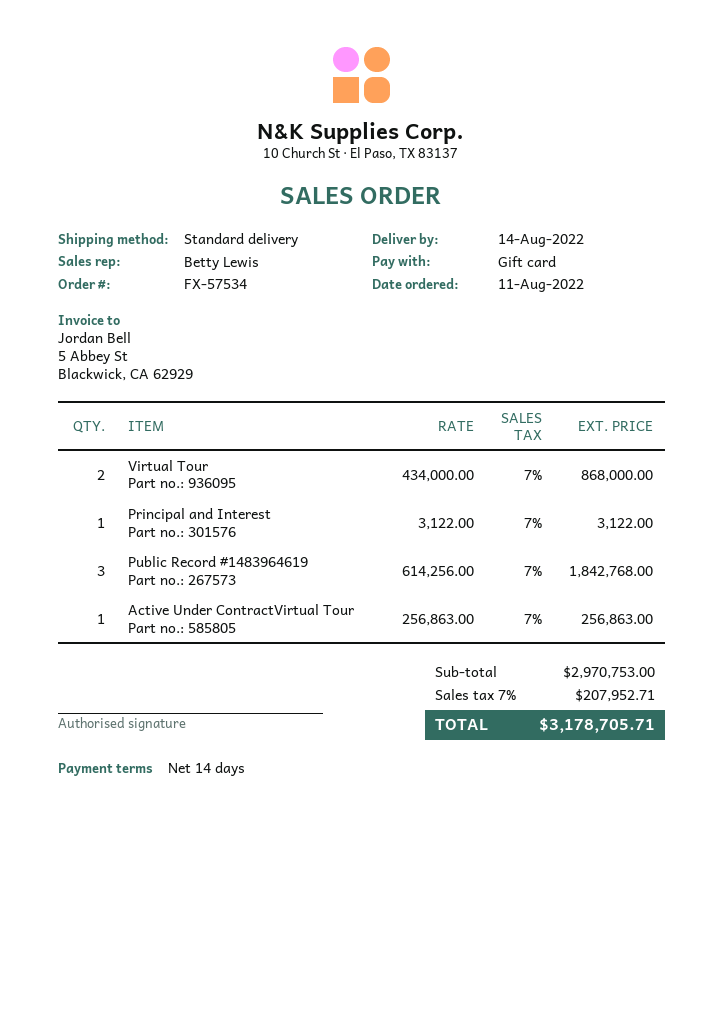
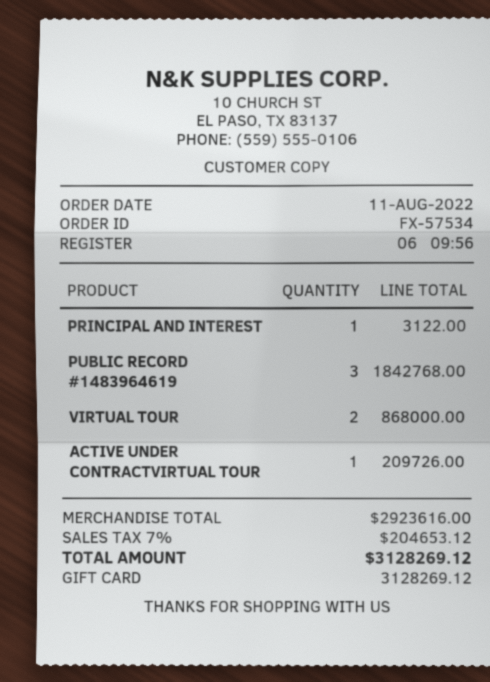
Active Under ContractVirtual Tour: 1 for 256863.00 -> 1 for 209726.00
subtotal: 2970753.00 -> 2923616.00
tax: 7% = 207952.71 -> 7% = 204653.12
total: 3178705.71 -> 3128269.12

